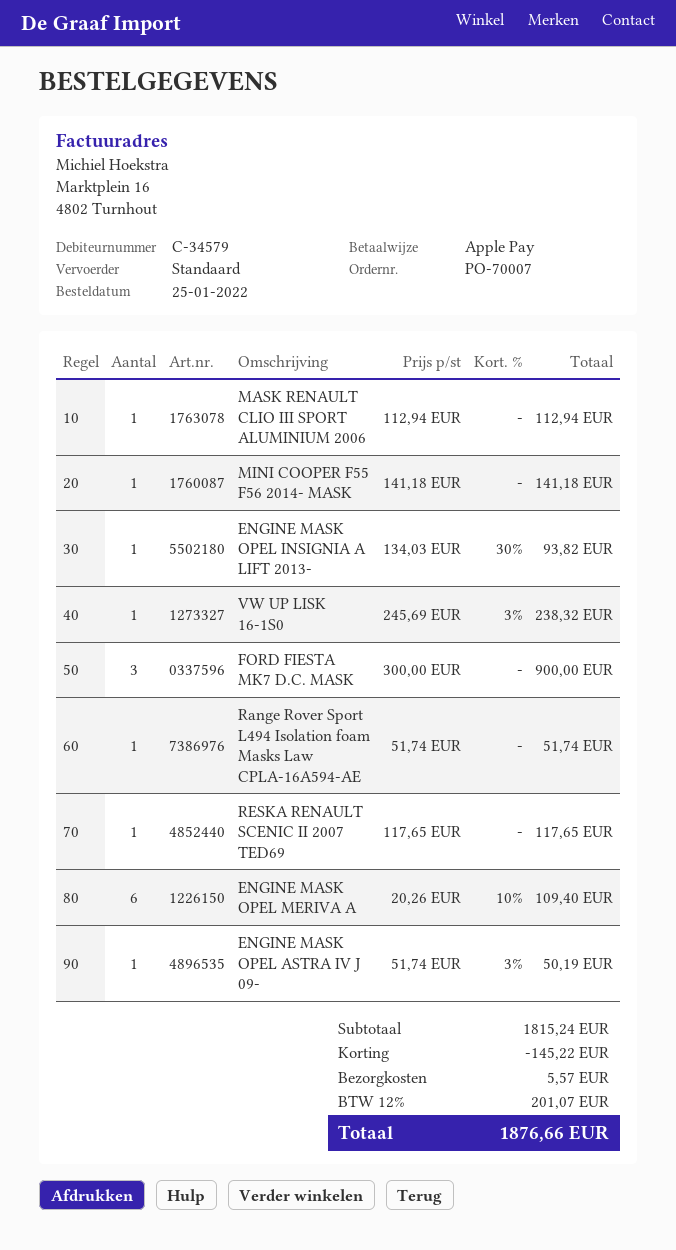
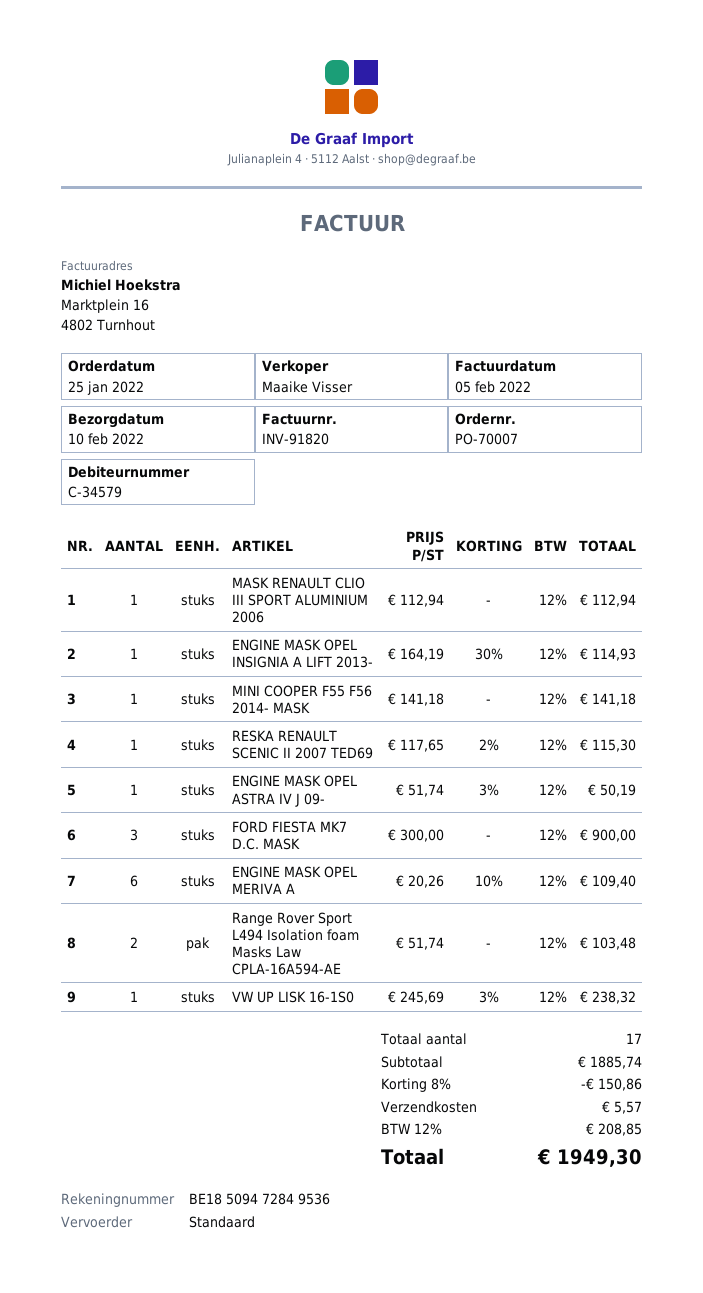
ENGINE MASK OPEL INSIGNIA A LIFT 2013-: 1 x 134.03 - 30% = 93.82 -> 1 x 164.19 - 30% = 114.93
Range Rover Sport L494 Isolation foam Masks Law CPLA-16A594-AE: 1 x 51.74 = 51.74 -> 2 x 51.74 = 103.48
RESKA RENAULT SCENIC II 2007 TED69: 1 x 117.65 = 117.65 -> 1 x 117.65 - 2% = 115.30
subtotal: 1815.24 -> 1885.74
discount: 145.22 -> 150.86
tax: 12% = 201.07 -> 12% = 208.85
total: 1876.66 -> 1949.30

